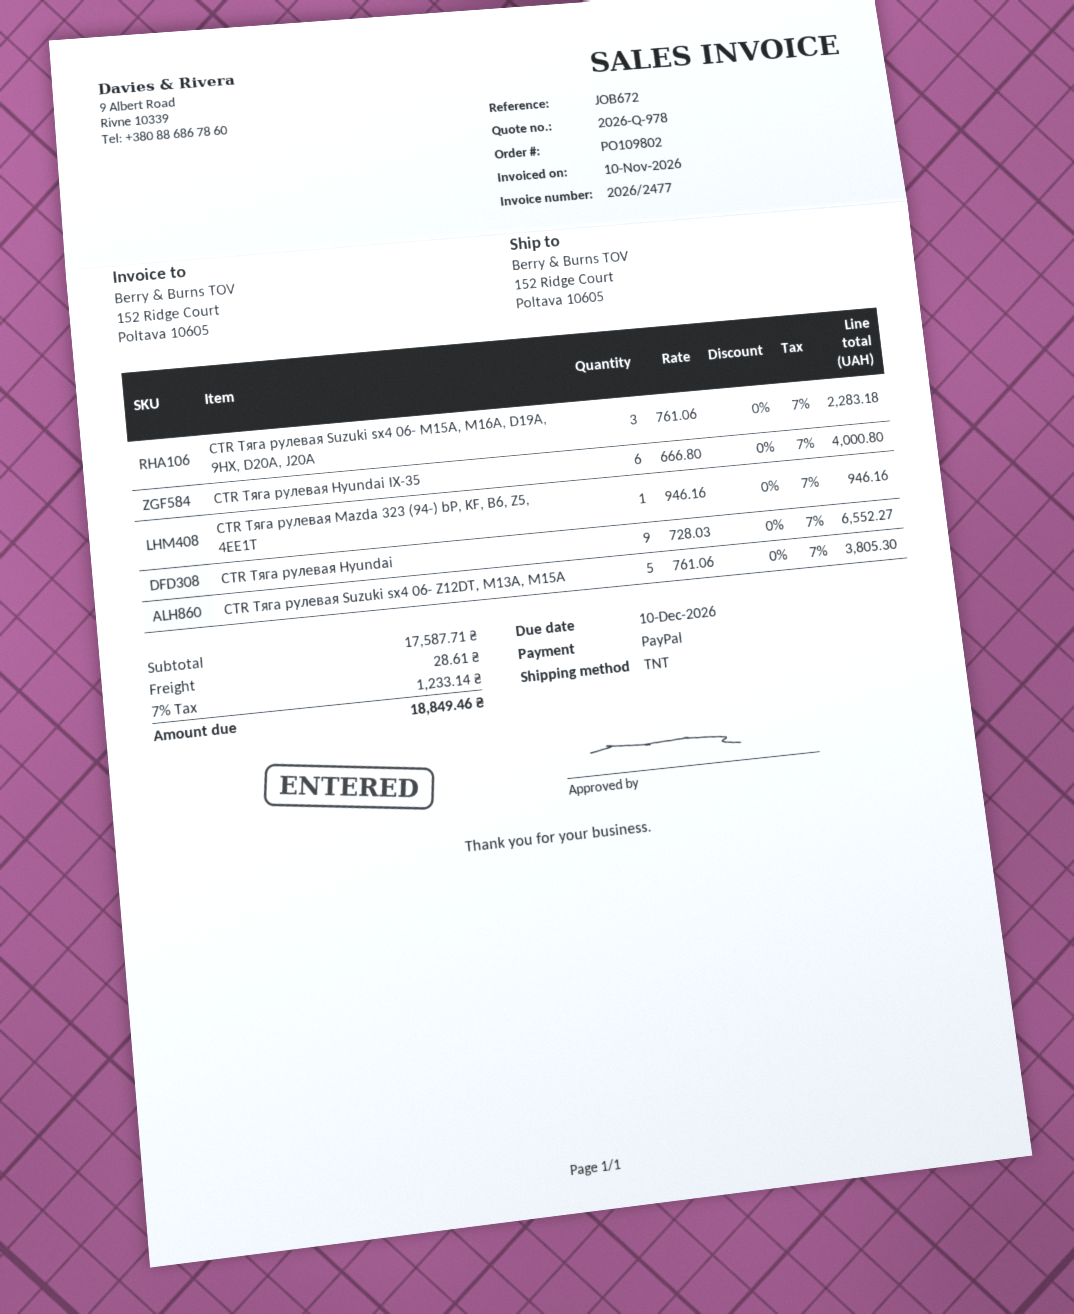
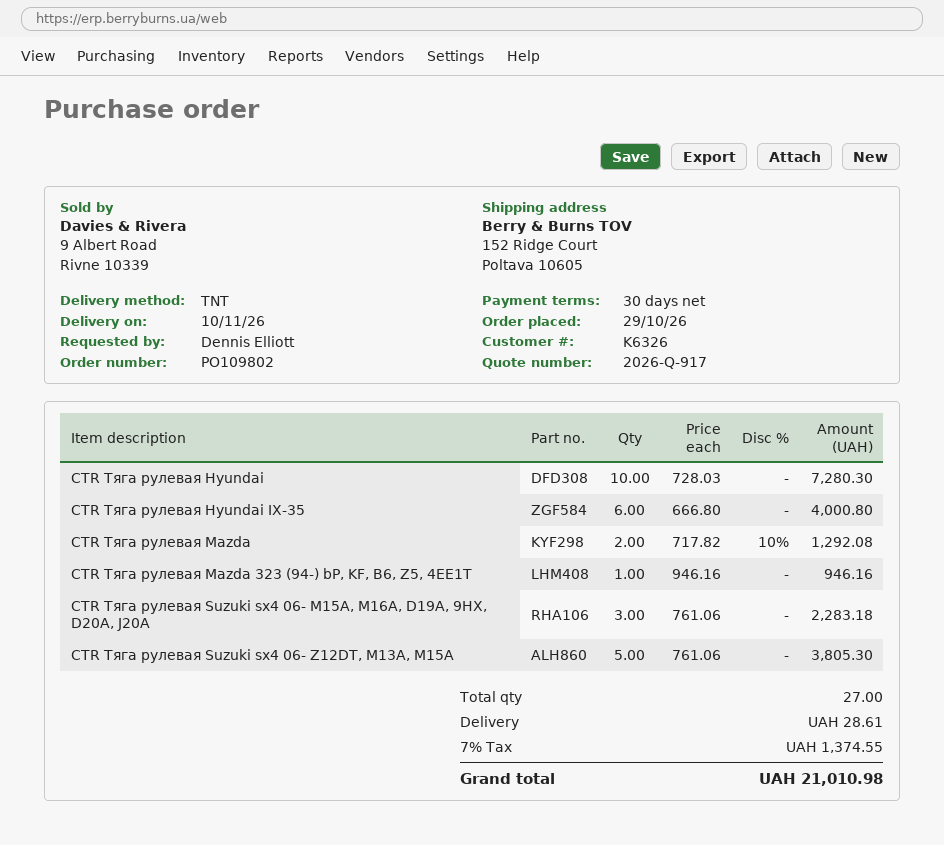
quote number: 2026-Q-978 -> 2026-Q-917
CTR Тяга рулевая Hyundai: 9 x 728.03 = 6552.27 -> 10 x 728.03 = 7280.30
CTR Тяга рулевая Mazda: none -> 2 x 717.82 - 10% = 1292.08
tax: 7% = 1233.14 -> 7% = 1374.55
total: 18849.46 -> 21010.98

